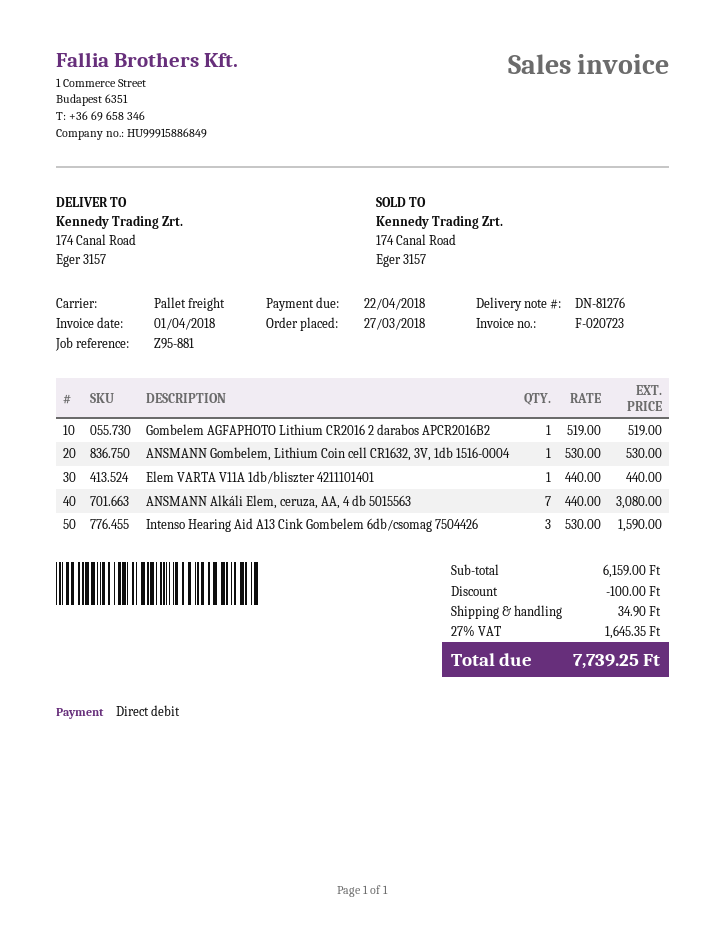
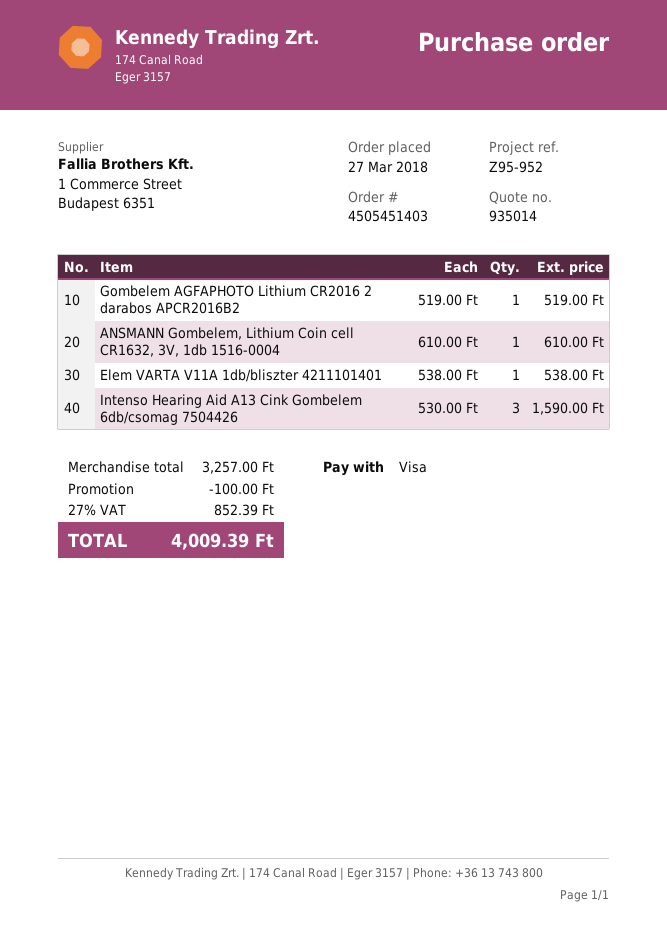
reference: Z95-881 -> Z95-952
payment method: direct debit -> Visa
ANSMANN Gombelem, Lithium Coin cell CR1632, 3V, 1db 1516-0004: 1 x 530.00 = 530.00 -> 1 x 610.00 = 610.00
Elem VARTA V11A 1db/bliszter 4211101401: 1 x 440.00 = 440.00 -> 1 x 538.00 = 538.00
ANSMANN Alkáli Elem, ceruza, AA, 4 db 5015563: 7 x 440.00 = 3080.00 -> none
subtotal: 6159.00 -> 3257.00
shipping: 34.90 -> none
tax: 27% = 1645.35 -> 27% = 852.39
total: 7739.25 -> 4009.39

